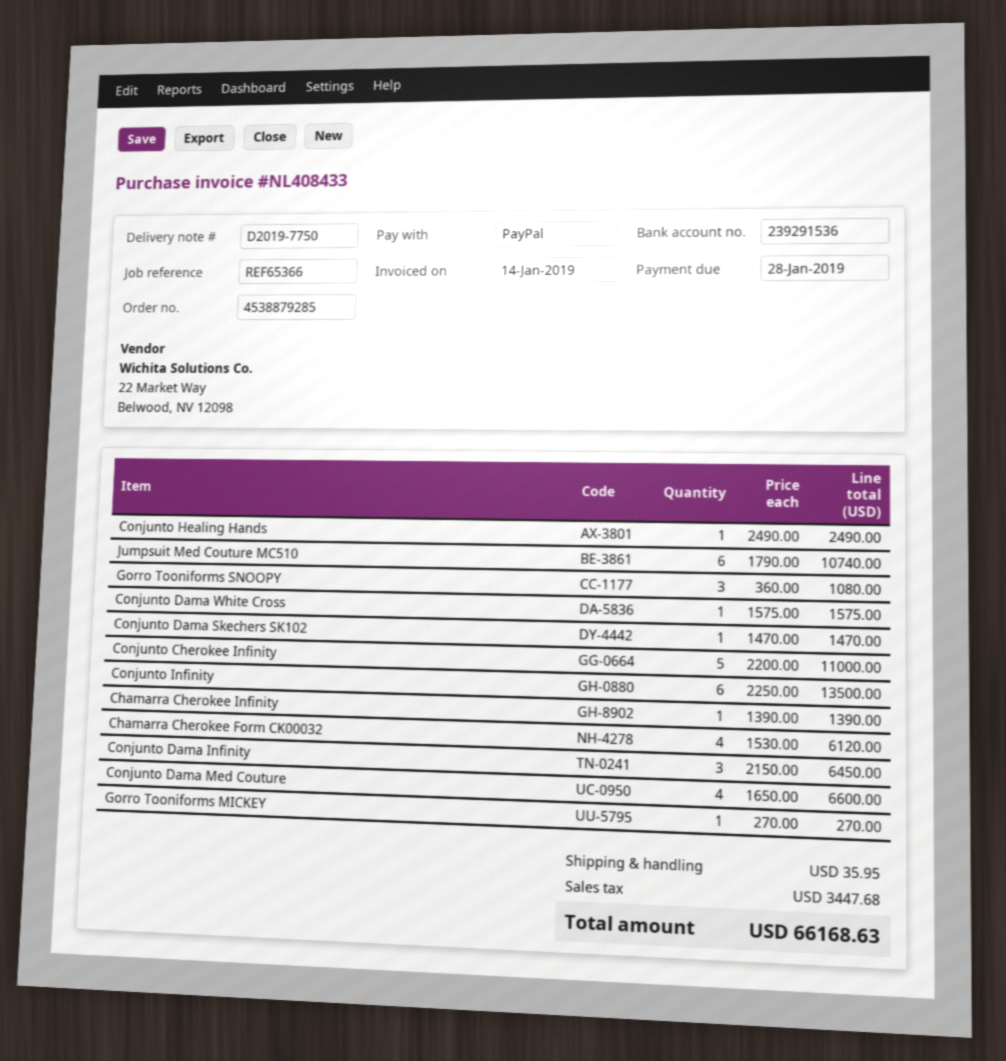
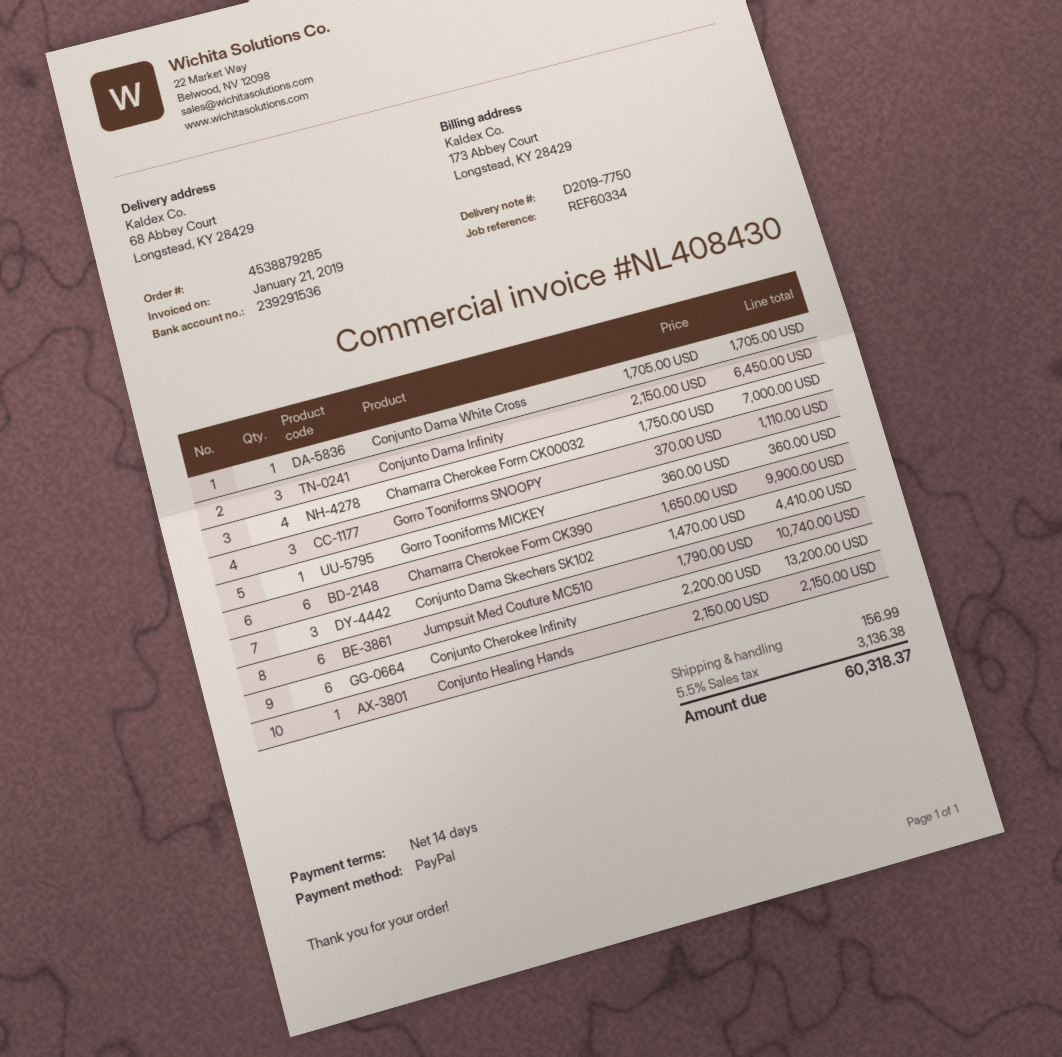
invoice number: NL408433 -> NL408430
invoice date: 2019-01-14 -> 2019-01-21
reference: REF65366 -> REF60334
Conjunto Healing Hands: 1 x 2490.00 = 2490.00 -> 1 x 2150.00 = 2150.00
Gorro Tooniforms SNOOPY: 3 x 360.00 = 1080.00 -> 3 x 370.00 = 1110.00
Conjunto Dama White Cross: 1 x 1575.00 = 1575.00 -> 1 x 1705.00 = 1705.00
Conjunto Dama Skechers SK102: 1 x 1470.00 = 1470.00 -> 3 x 1470.00 = 4410.00
Conjunto Cherokee Infinity: 5 x 2200.00 = 11000.00 -> 6 x 2200.00 = 13200.00
Conjunto Infinity: 6 x 2250.00 = 13500.00 -> none
Chamarra Cherokee Infinity: 1 x 1390.00 = 1390.00 -> none
Chamarra Cherokee Form CK00032: 4 x 1530.00 = 6120.00 -> 4 x 1750.00 = 7000.00
Conjunto Dama Med Couture: 4 x 1650.00 = 6600.00 -> none
Gorro Tooniforms MICKEY: 1 x 270.00 = 270.00 -> 1 x 360.00 = 360.00
Chamarra Cherokee Form CK390: none -> 6 x 1650.00 = 9900.00
shipping: 35.95 -> 156.99
tax: 3447.68 -> 3136.38
total: 66168.63 -> 60318.37

